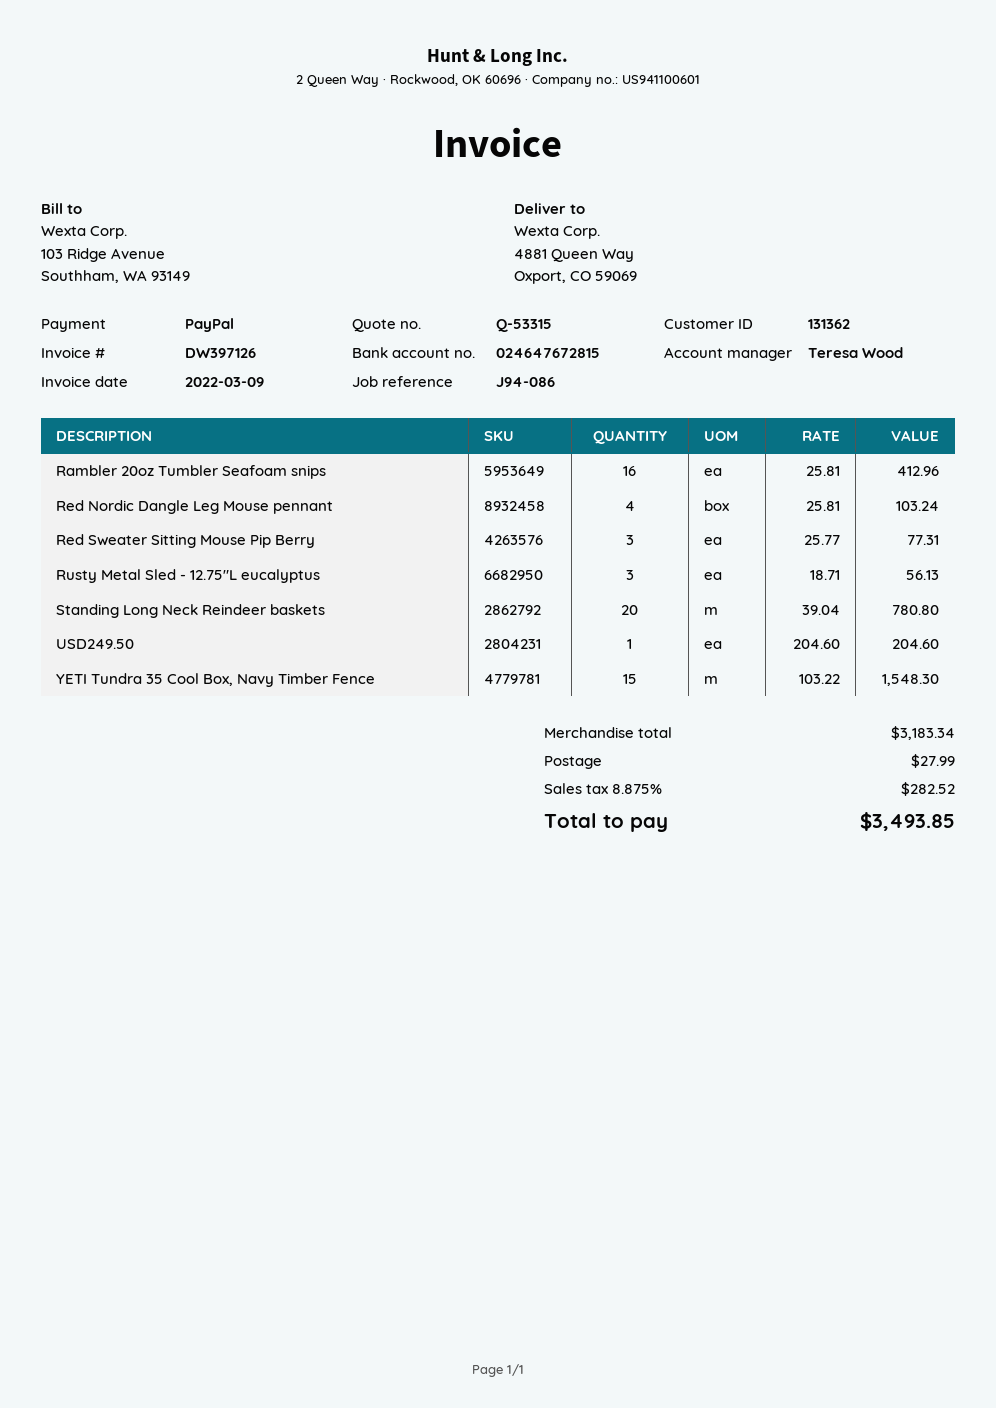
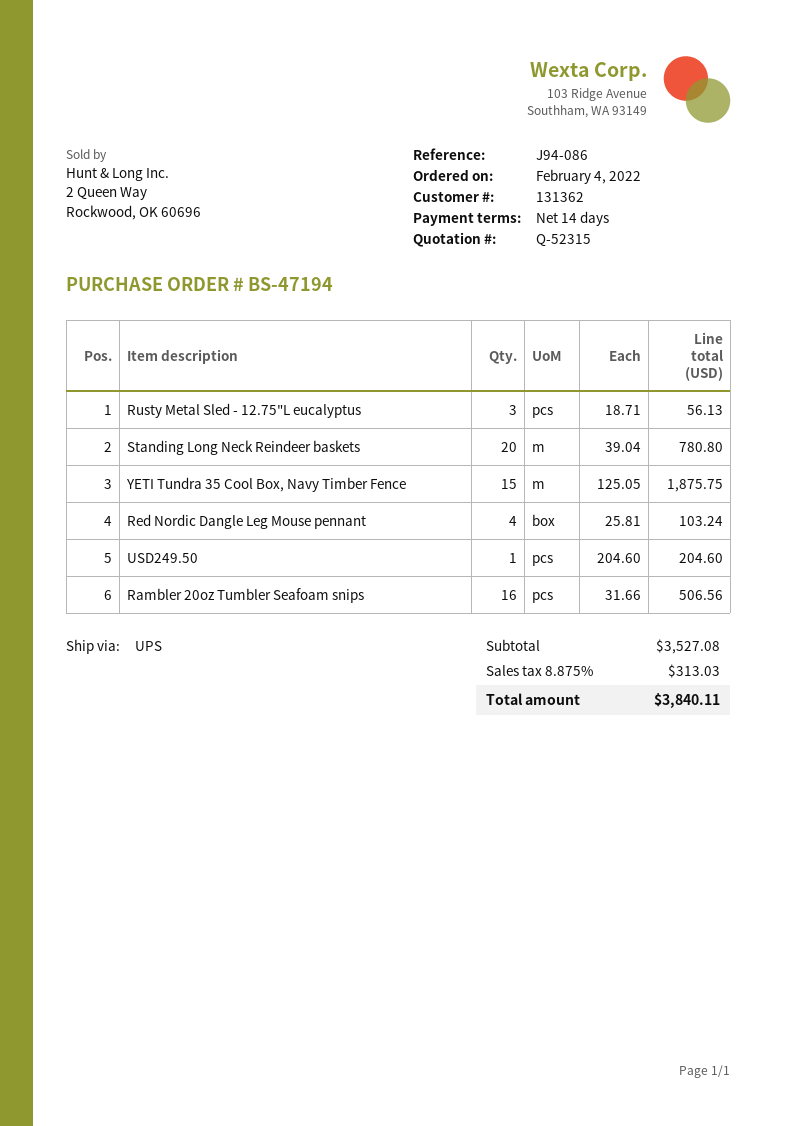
quote number: Q-53315 -> Q-52315
Rambler 20oz Tumbler Seafoam snips: 16 x 25.81 = 412.96 -> 16 x 31.66 = 506.56
Red Sweater Sitting Mouse Pip Berry: 3 x 25.77 = 77.31 -> none
YETI Tundra 35 Cool Box, Navy Timber Fence: 15 x 103.22 = 1548.30 -> 15 x 125.05 = 1875.75
subtotal: 3183.34 -> 3527.08
shipping: 27.99 -> none
tax: 8.875% = 282.52 -> 8.875% = 313.03
total: 3493.85 -> 3840.11

